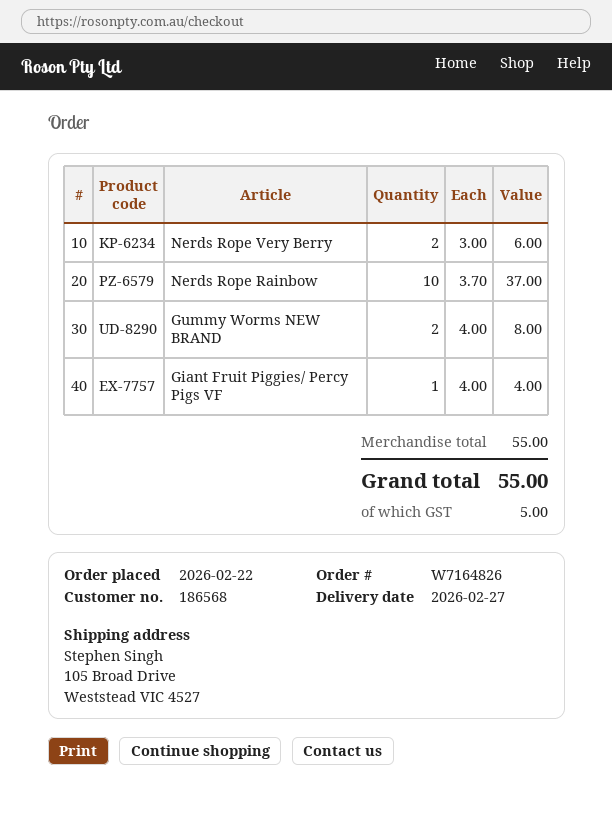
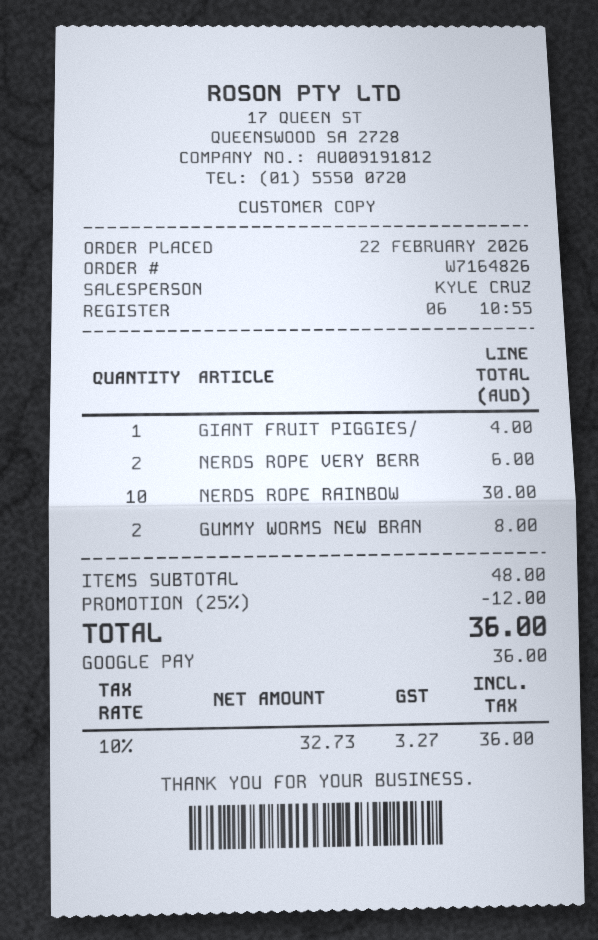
Nerds Rope Rainbow: 10 for 37.00 -> 10 for 30.00
subtotal: 55.00 -> 48.00
discount: none -> 25% = 12.00
tax: 5.00 -> 3.27
total: 55.00 -> 36.00

